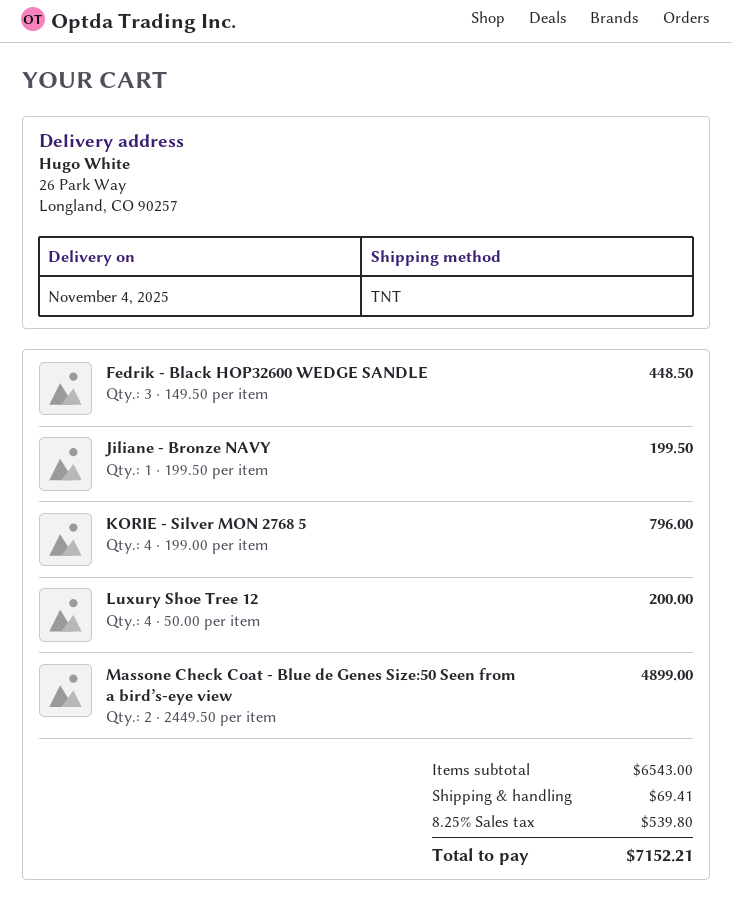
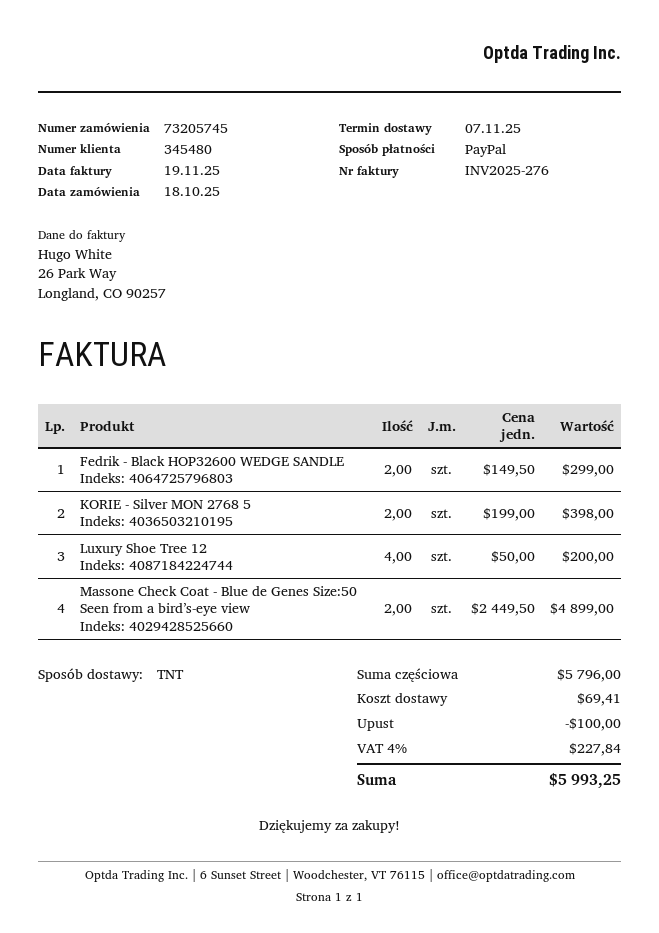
delivery date: 2025-11-04 -> 2025-11-07
Fedrik - Black HOP32600 WEDGE SANDLE: 3 x 149.50 = 448.50 -> 2 x 149.50 = 299.00
Jiliane - Bronze NAVY: 1 x 199.50 = 199.50 -> none
KORIE - Silver MON 2768 5: 4 x 199.00 = 796.00 -> 2 x 199.00 = 398.00
subtotal: 6543.00 -> 5796.00
discount: none -> 100.00
tax: 8.25% = 539.80 -> 4% = 227.84
total: 7152.21 -> 5993.25

